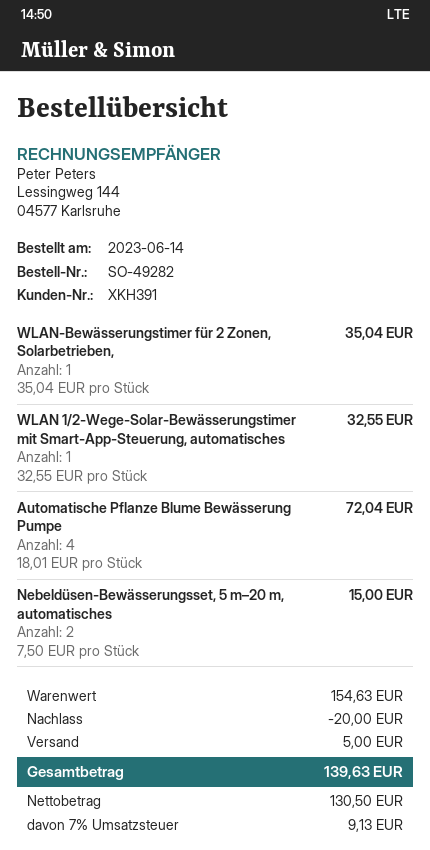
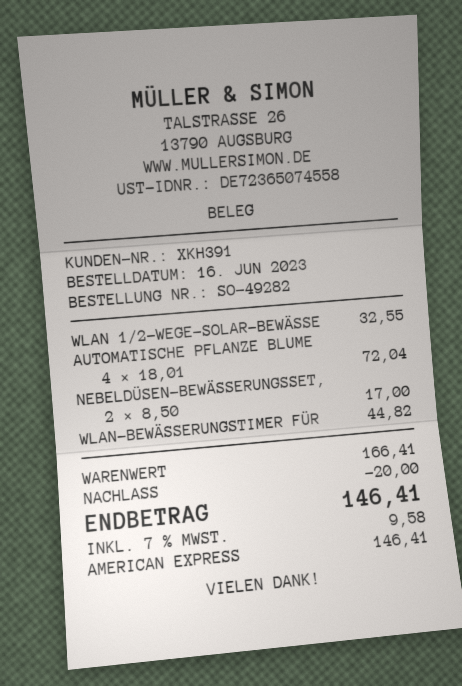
order date: 2023-06-14 -> 2023-06-16
WLAN-Bewässerungstimer für 2 Zonen, Solarbetrieben,: 1 x 35.04 = 35.04 -> 1 x 44.82 = 44.82
Nebeldüsen-Bewässerungsset, 5 m–20 m, automatisches: 2 x 7.50 = 15.00 -> 2 x 8.50 = 17.00
subtotal: 154.63 -> 166.41
shipping: 5.00 -> none
tax: 7% = 9.13 -> 7% = 9.58
total: 139.63 -> 146.41

